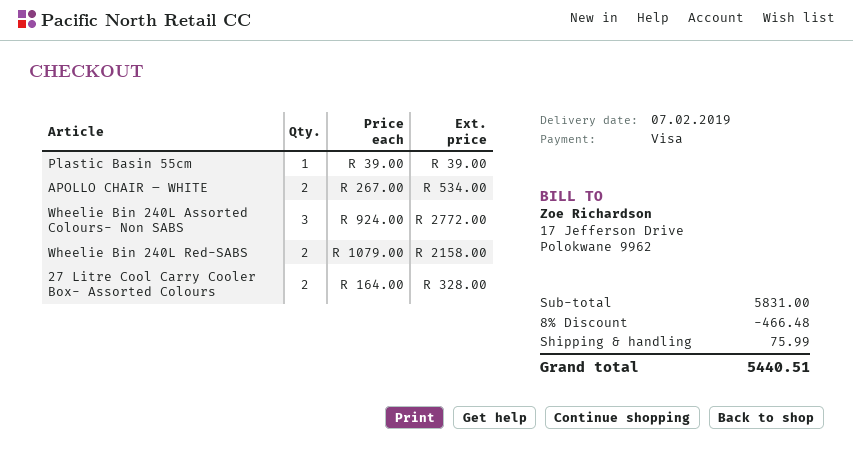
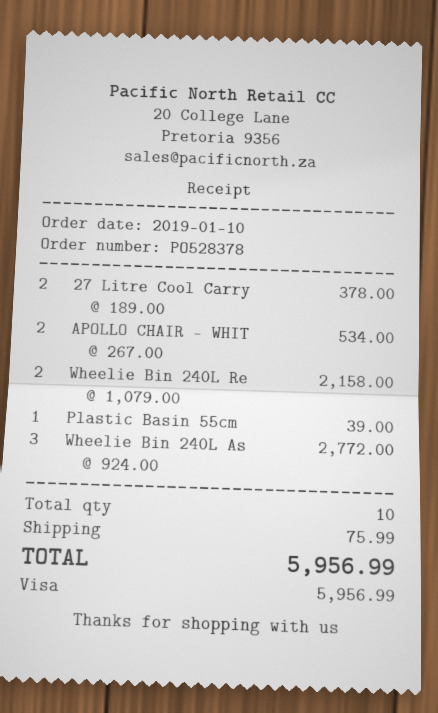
27 Litre Cool Carry Cooler Box- Assorted Colours: 2 x 164.00 = 328.00 -> 2 x 189.00 = 378.00
discount: 8% = 466.48 -> none
total: 5440.51 -> 5956.99

